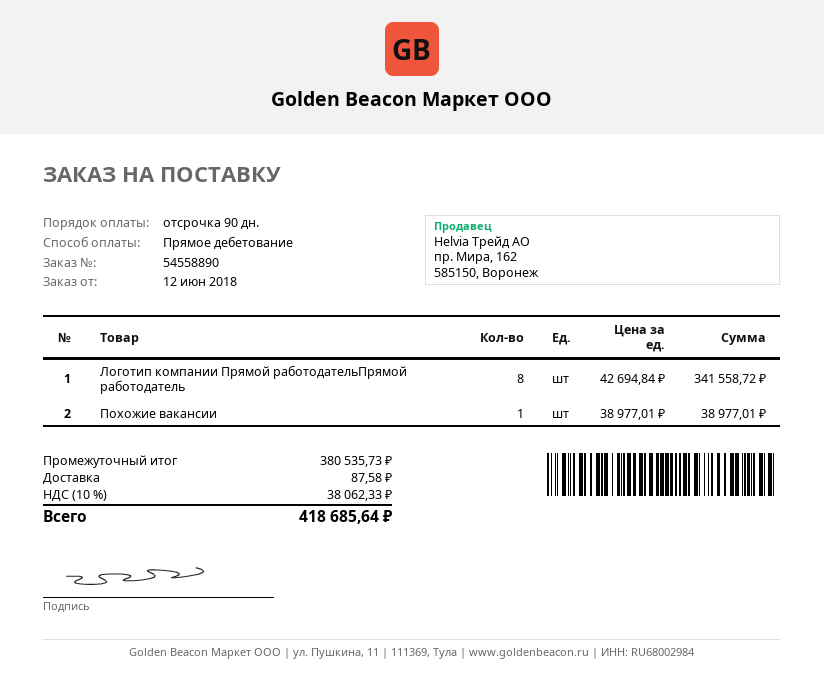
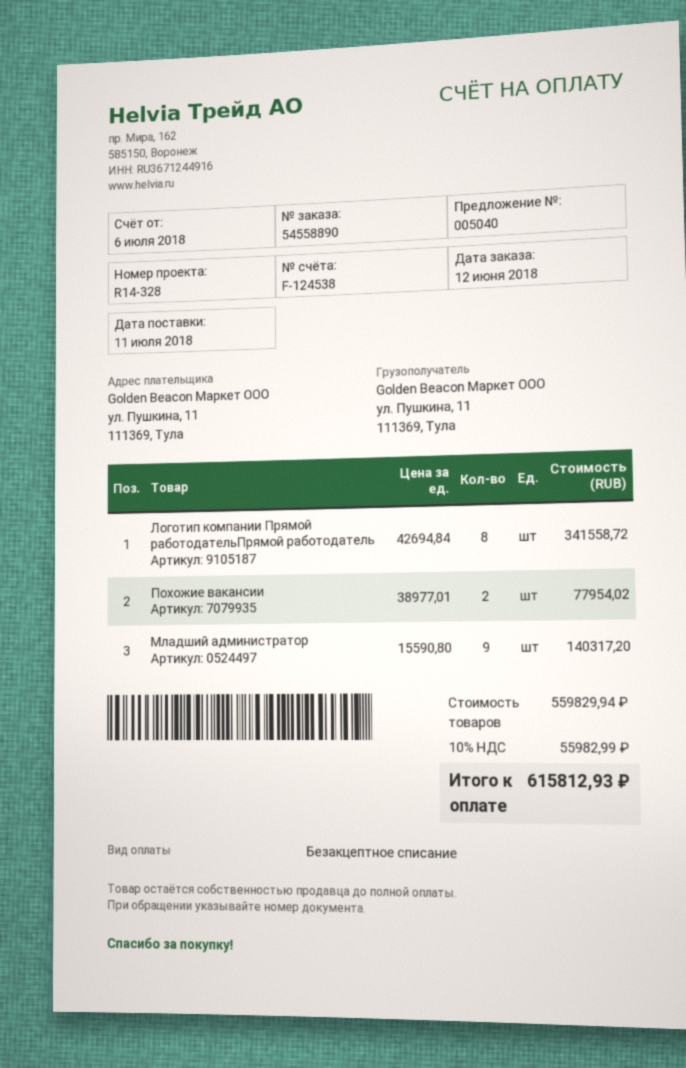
Похожие вакансии: 1 x 38977.01 = 38977.01 -> 2 x 38977.01 = 77954.02
Младший администратор: none -> 9 x 15590.80 = 140317.20
subtotal: 380535.73 -> 559829.94
shipping: 87.58 -> none
tax: 10% = 38062.33 -> 10% = 55982.99
total: 418685.64 -> 615812.93

